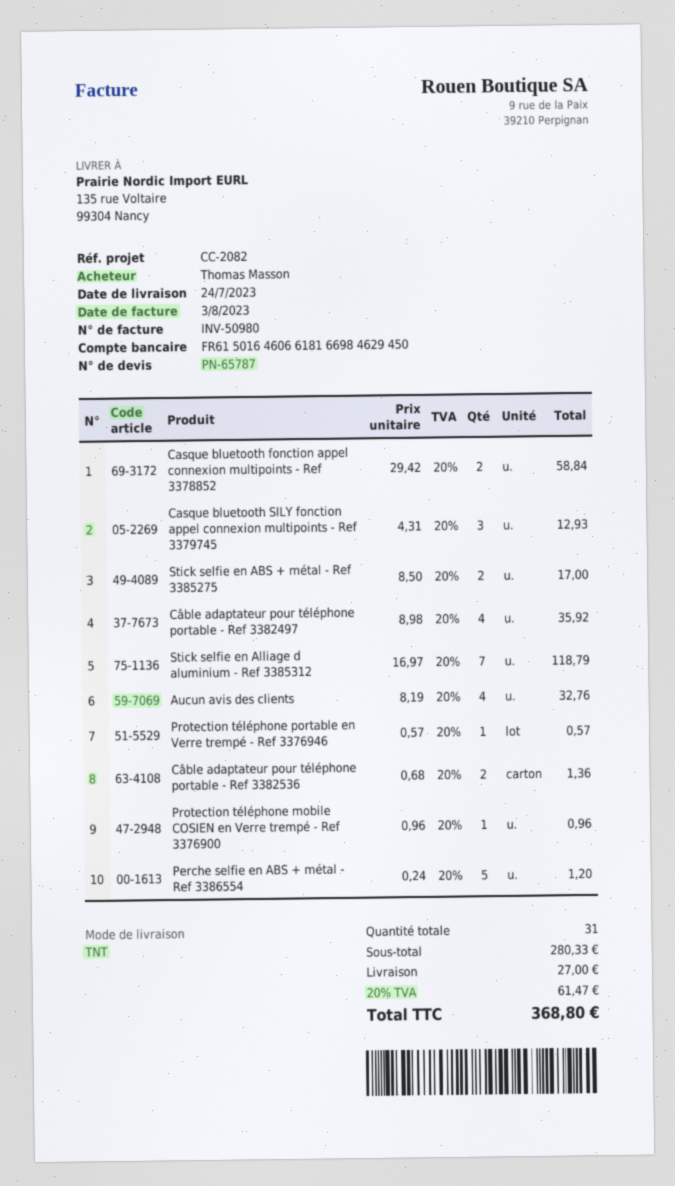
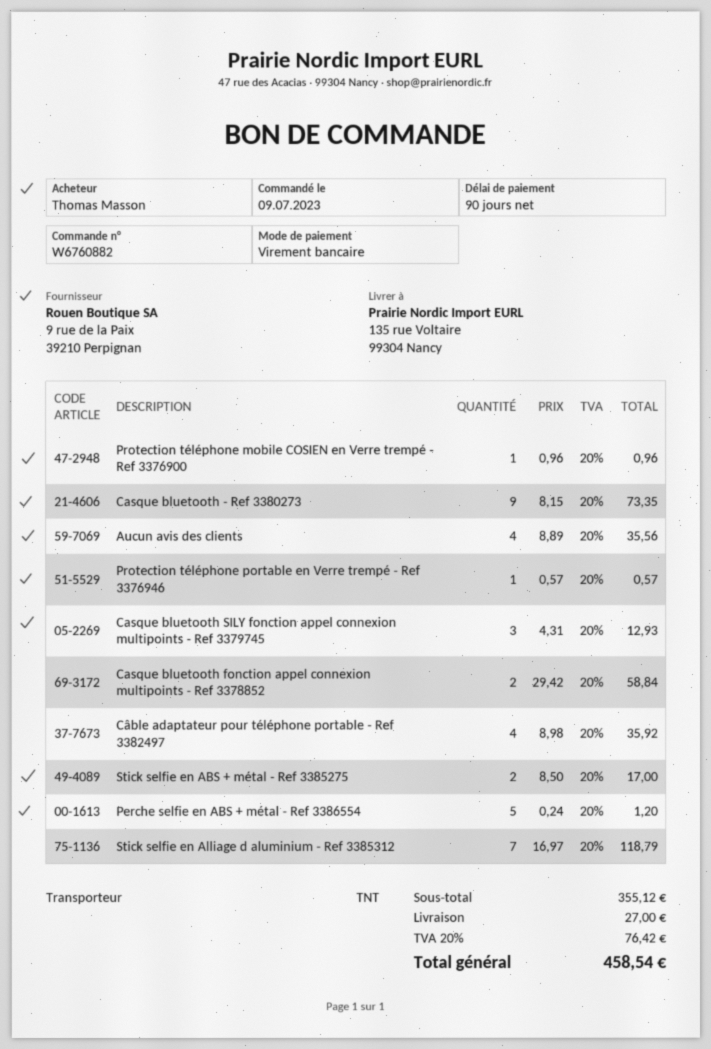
Aucun avis des clients: 4 x 8.19 = 32.76 -> 4 x 8.89 = 35.56
Câble adaptateur pour téléphone portable - Ref 3382536: 2 x 0.68 = 1.36 -> none
Casque bluetooth - Ref 3380273: none -> 9 x 8.15 = 73.35
subtotal: 280.33 -> 355.12
tax: 20% = 61.47 -> 20% = 76.42
total: 368.80 -> 458.54

